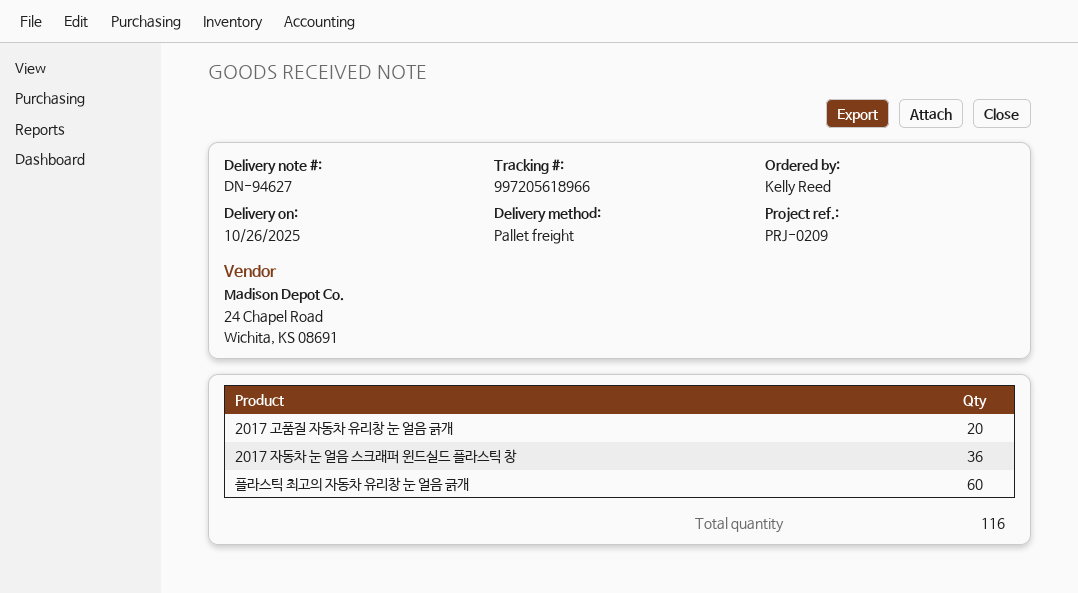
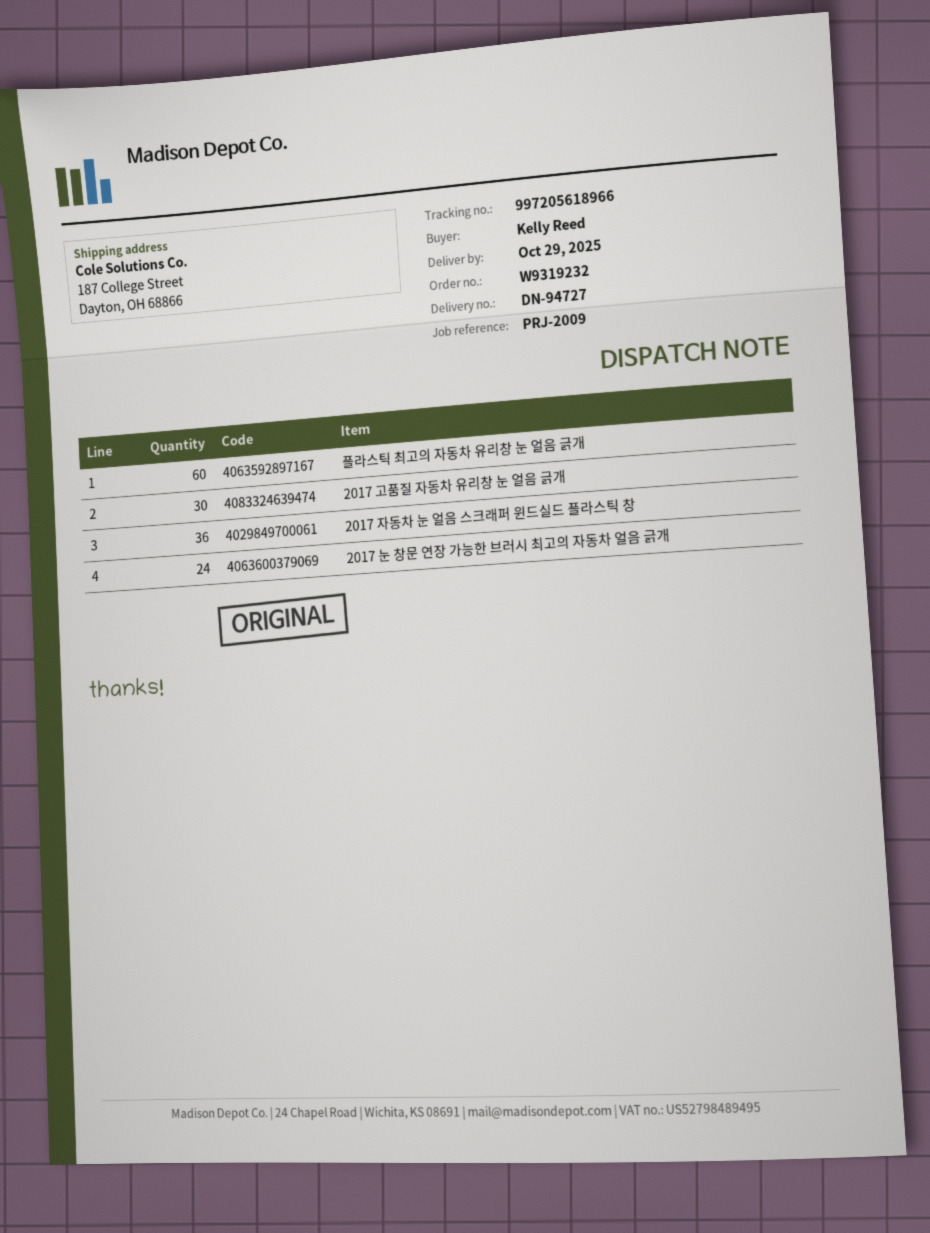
delivery note number: DN-94627 -> DN-94727
delivery date: 2025-10-26 -> 2025-10-29
reference: PRJ-0209 -> PRJ-2009
2017 고품질 자동차 유리창 눈 얼음 긁개: 20 -> 30
2017 눈 창문 연장 가능한 브러시 최고의 자동차 얼음 긁개: none -> 24

